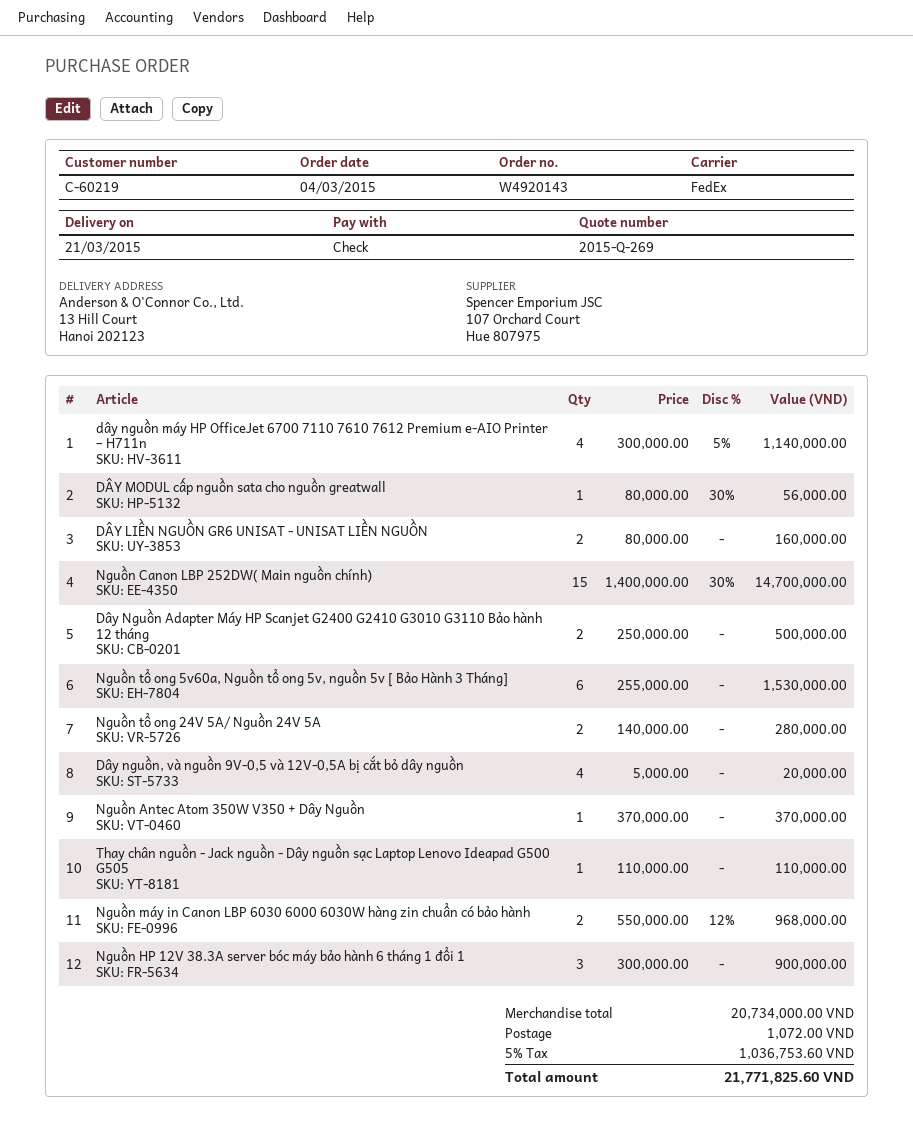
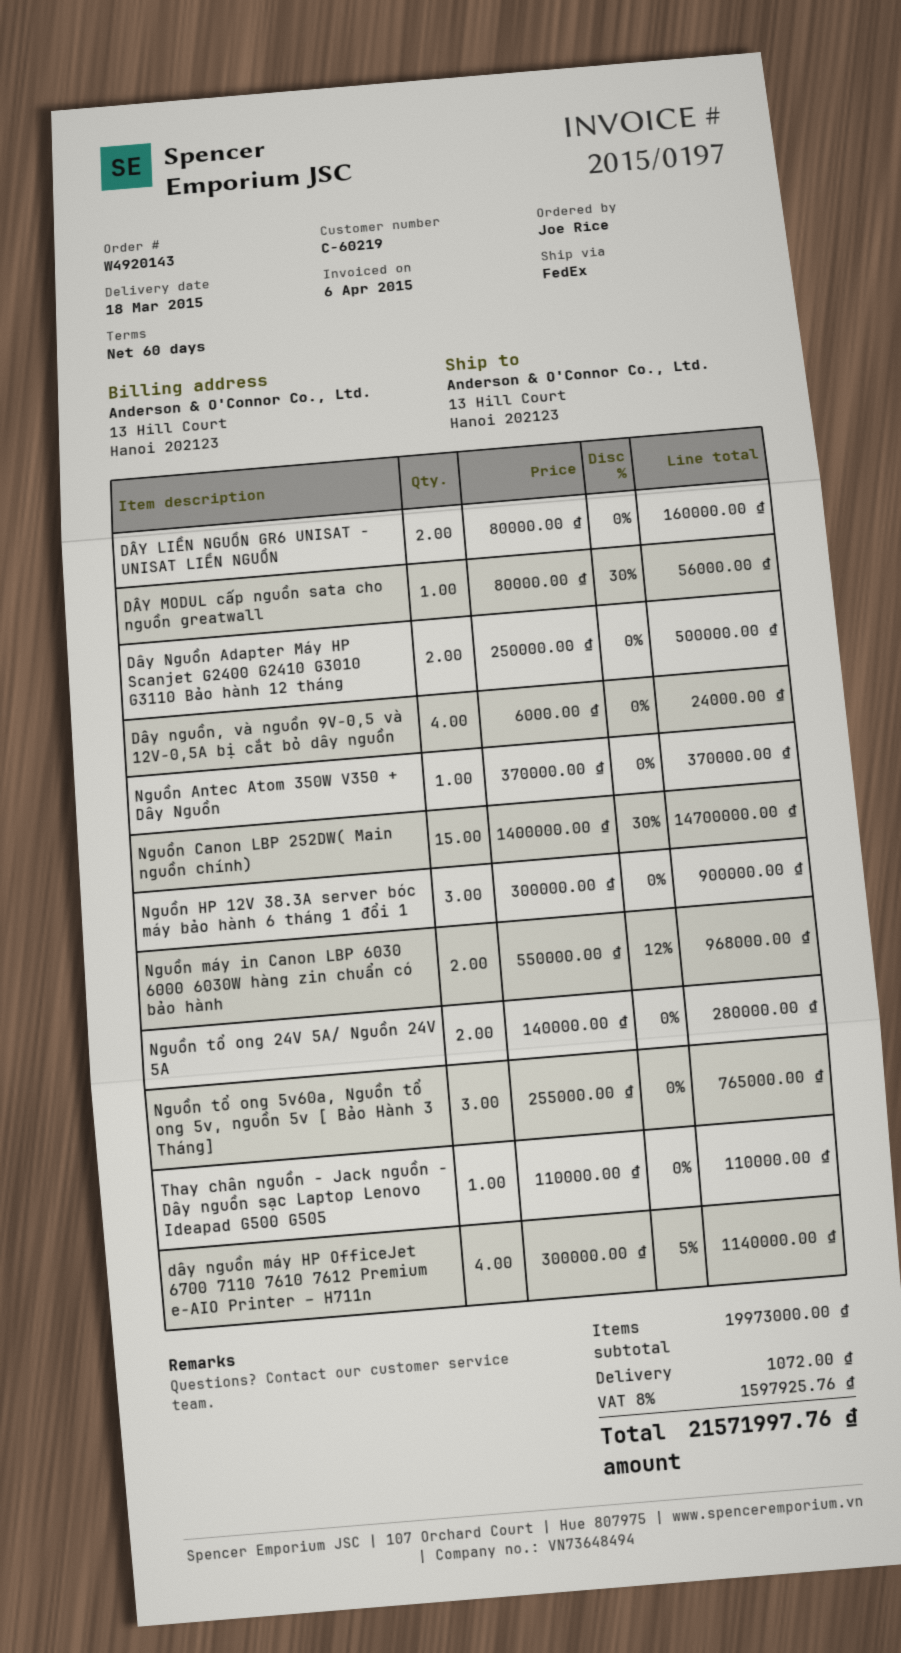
delivery date: 2015-03-21 -> 2015-03-18
Nguồn tổ ong 5v60a, Nguồn tổ ong 5v, nguồn 5v [ Bảo Hành 3 Tháng]: 6 x 255000.00 = 1530000.00 -> 3 x 255000.00 = 765000.00
Dây nguồn, và nguồn 9V-0,5 và 12V-0,5A bị cắt bỏ dây nguồn: 4 x 5000.00 = 20000.00 -> 4 x 6000.00 = 24000.00
subtotal: 20734000.00 -> 19973000.00
tax: 5% = 1036753.60 -> 8% = 1597925.76
total: 21771825.60 -> 21571997.76

